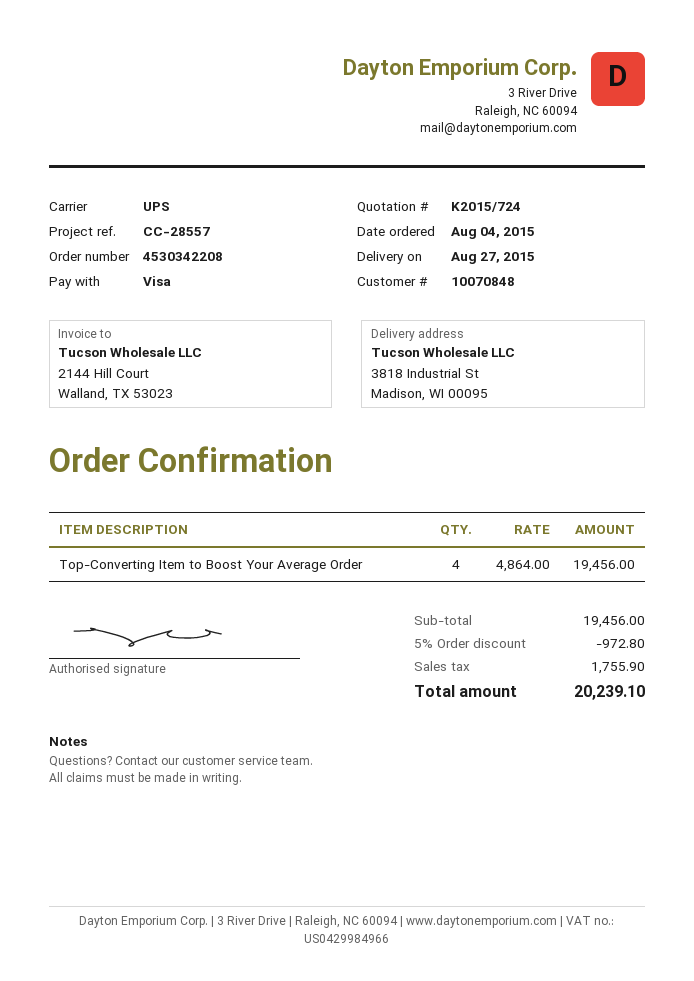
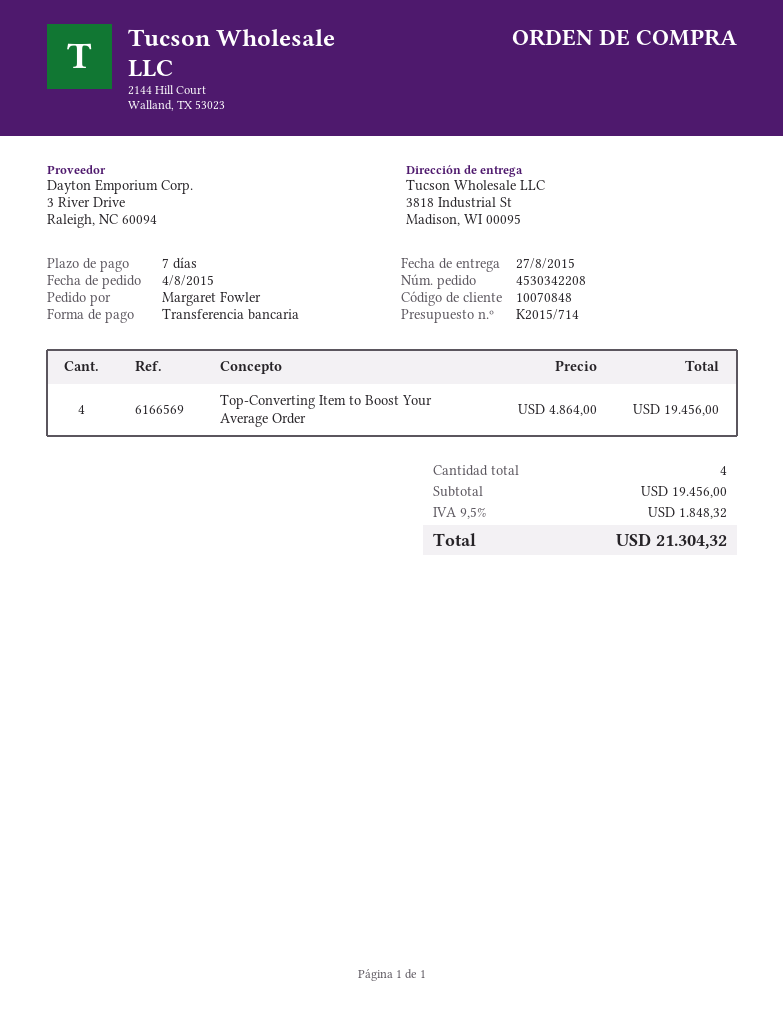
quote number: K2015/724 -> K2015/714
payment method: Visa -> bank transfer
discount: 5% = 972.80 -> none
tax: 1755.90 -> 1848.32
total: 20239.10 -> 21304.32

